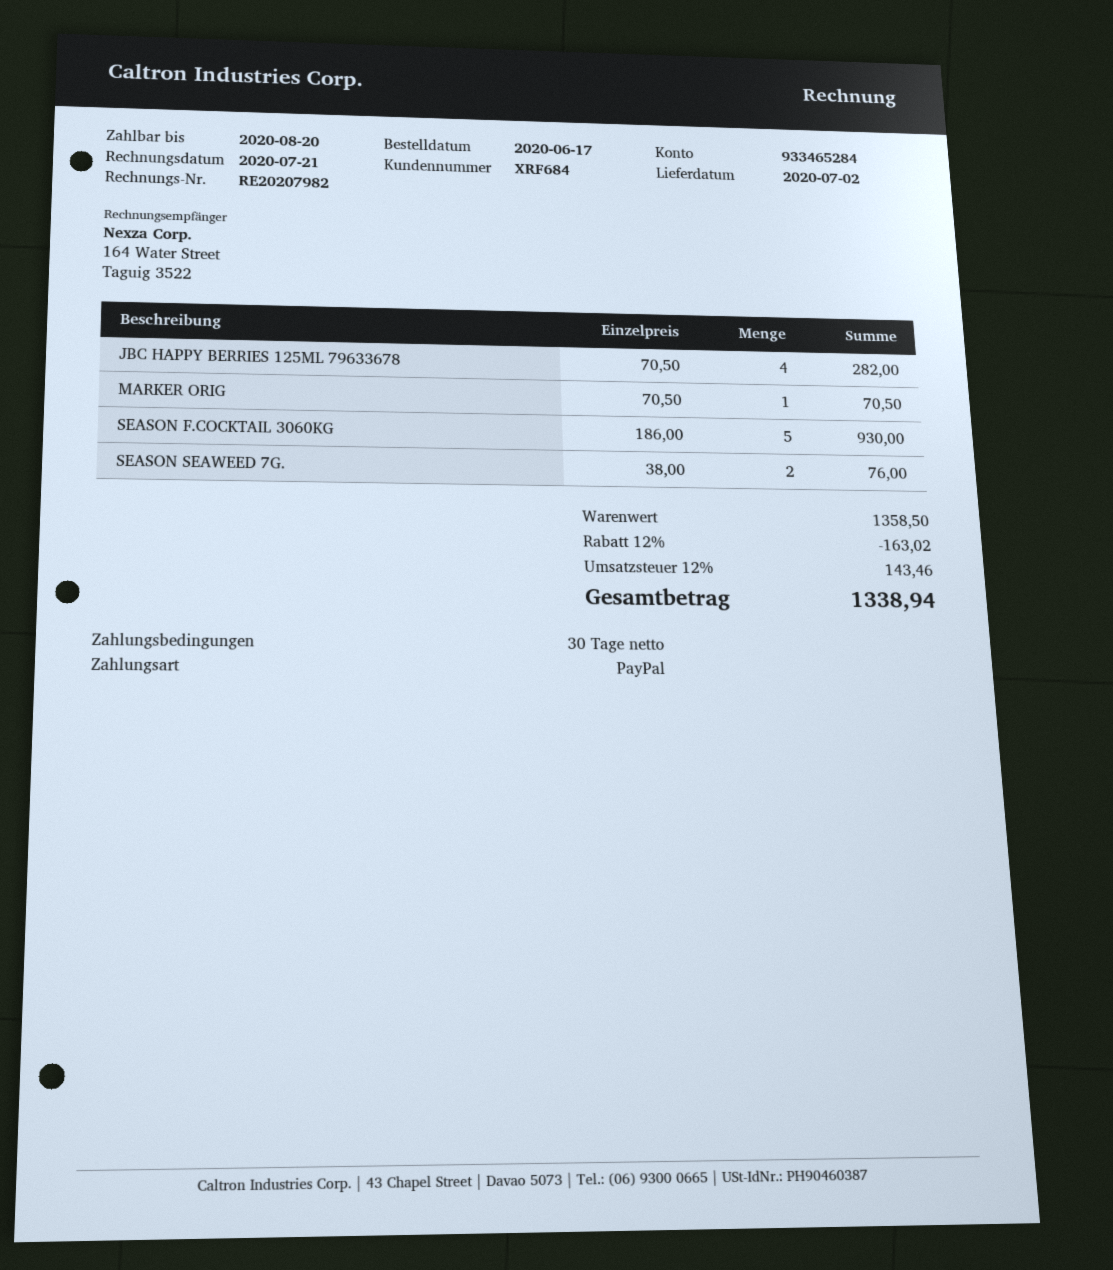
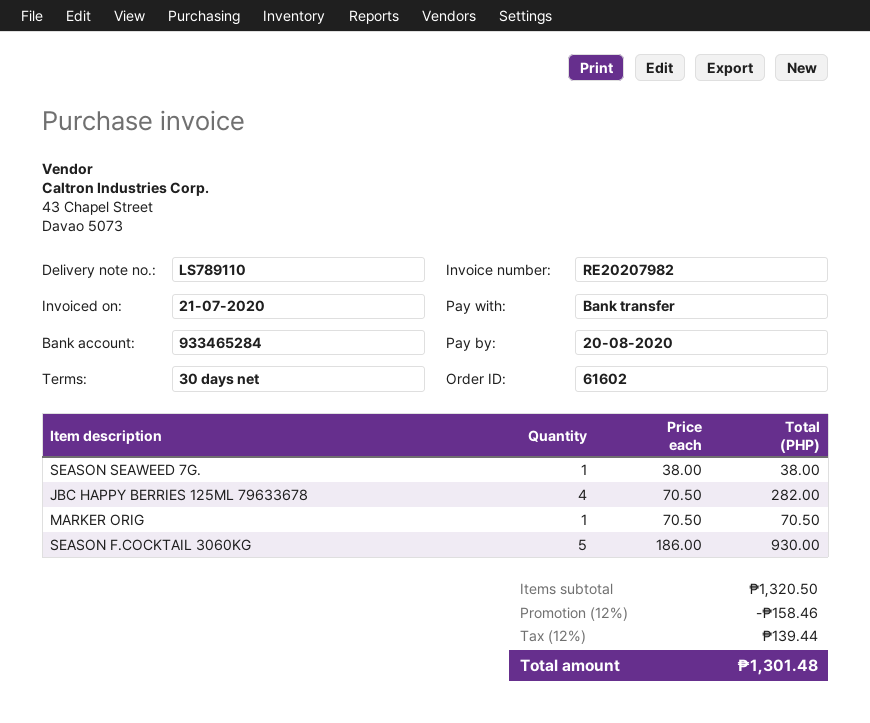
payment method: PayPal -> bank transfer
SEASON SEAWEED 7G.: 2 x 38.00 = 76.00 -> 1 x 38.00 = 38.00
subtotal: 1358.50 -> 1320.50
discount: 12% = 163.02 -> 12% = 158.46
tax: 12% = 143.46 -> 12% = 139.44
total: 1338.94 -> 1301.48

